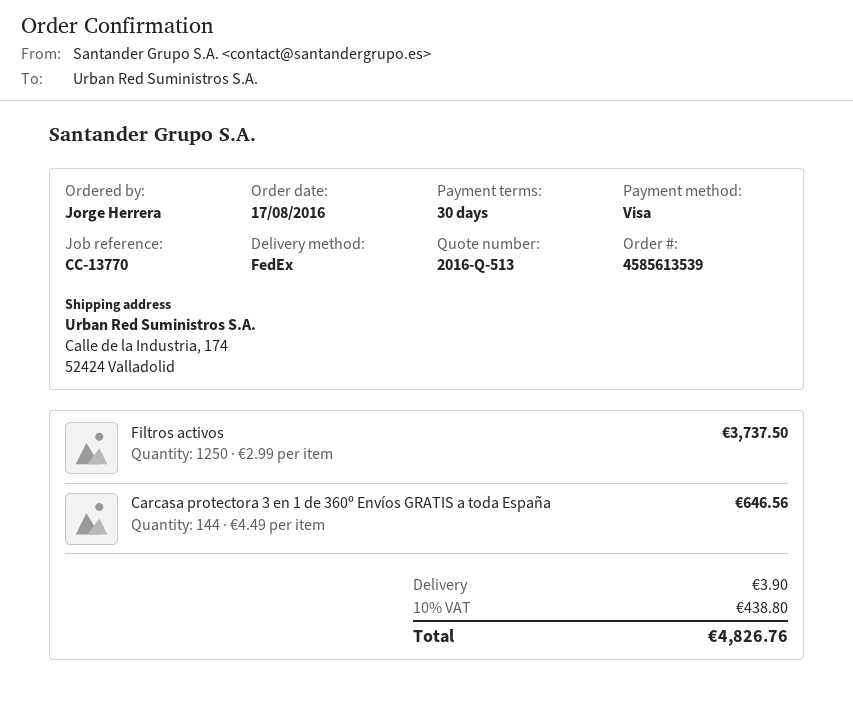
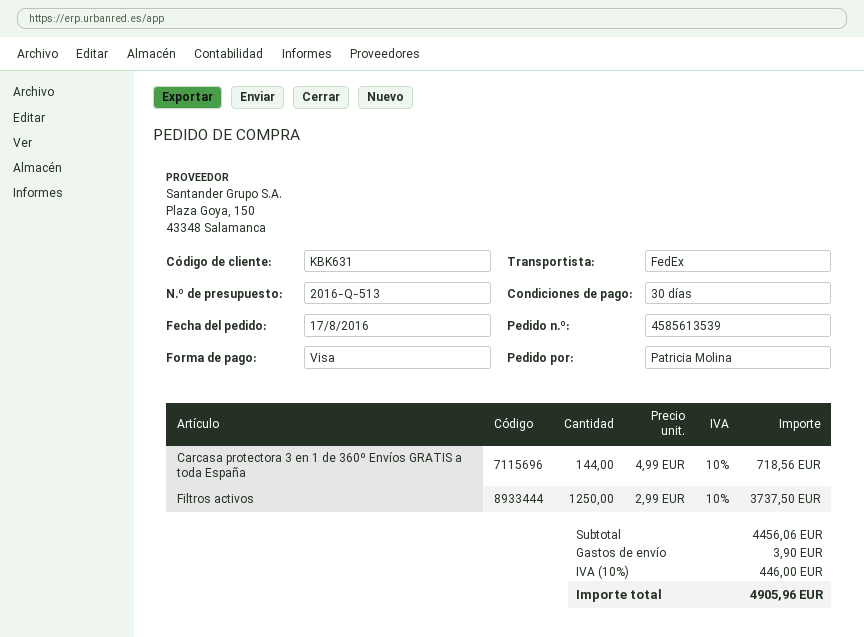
ordered by: Jorge Herrera -> Patricia Molina
Carcasa protectora 3 en 1 de 360º Envíos GRATIS a toda España: 144 x 4.49 = 646.56 -> 144 x 4.99 = 718.56
tax: 10% = 438.80 -> 10% = 446.00
total: 4826.76 -> 4905.96

